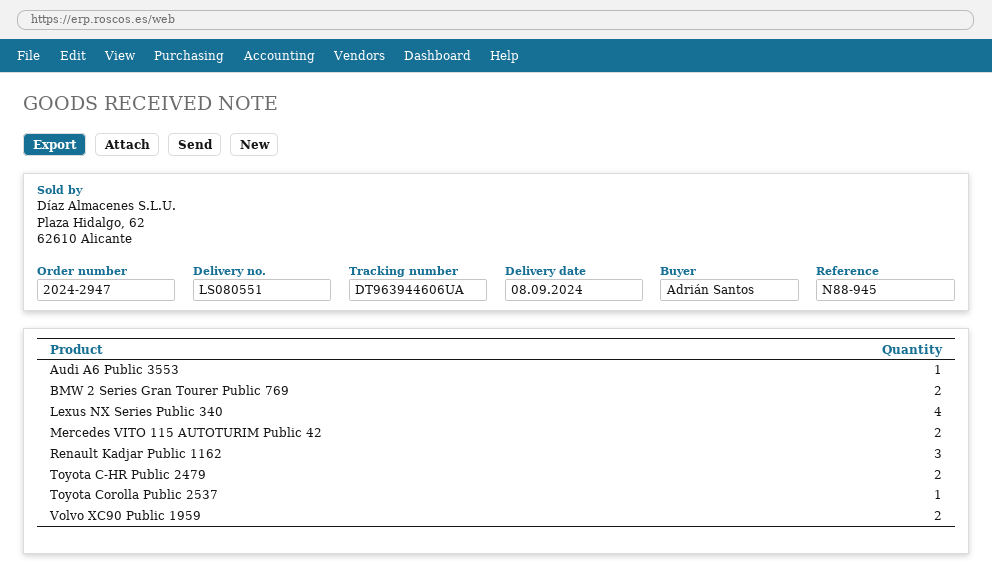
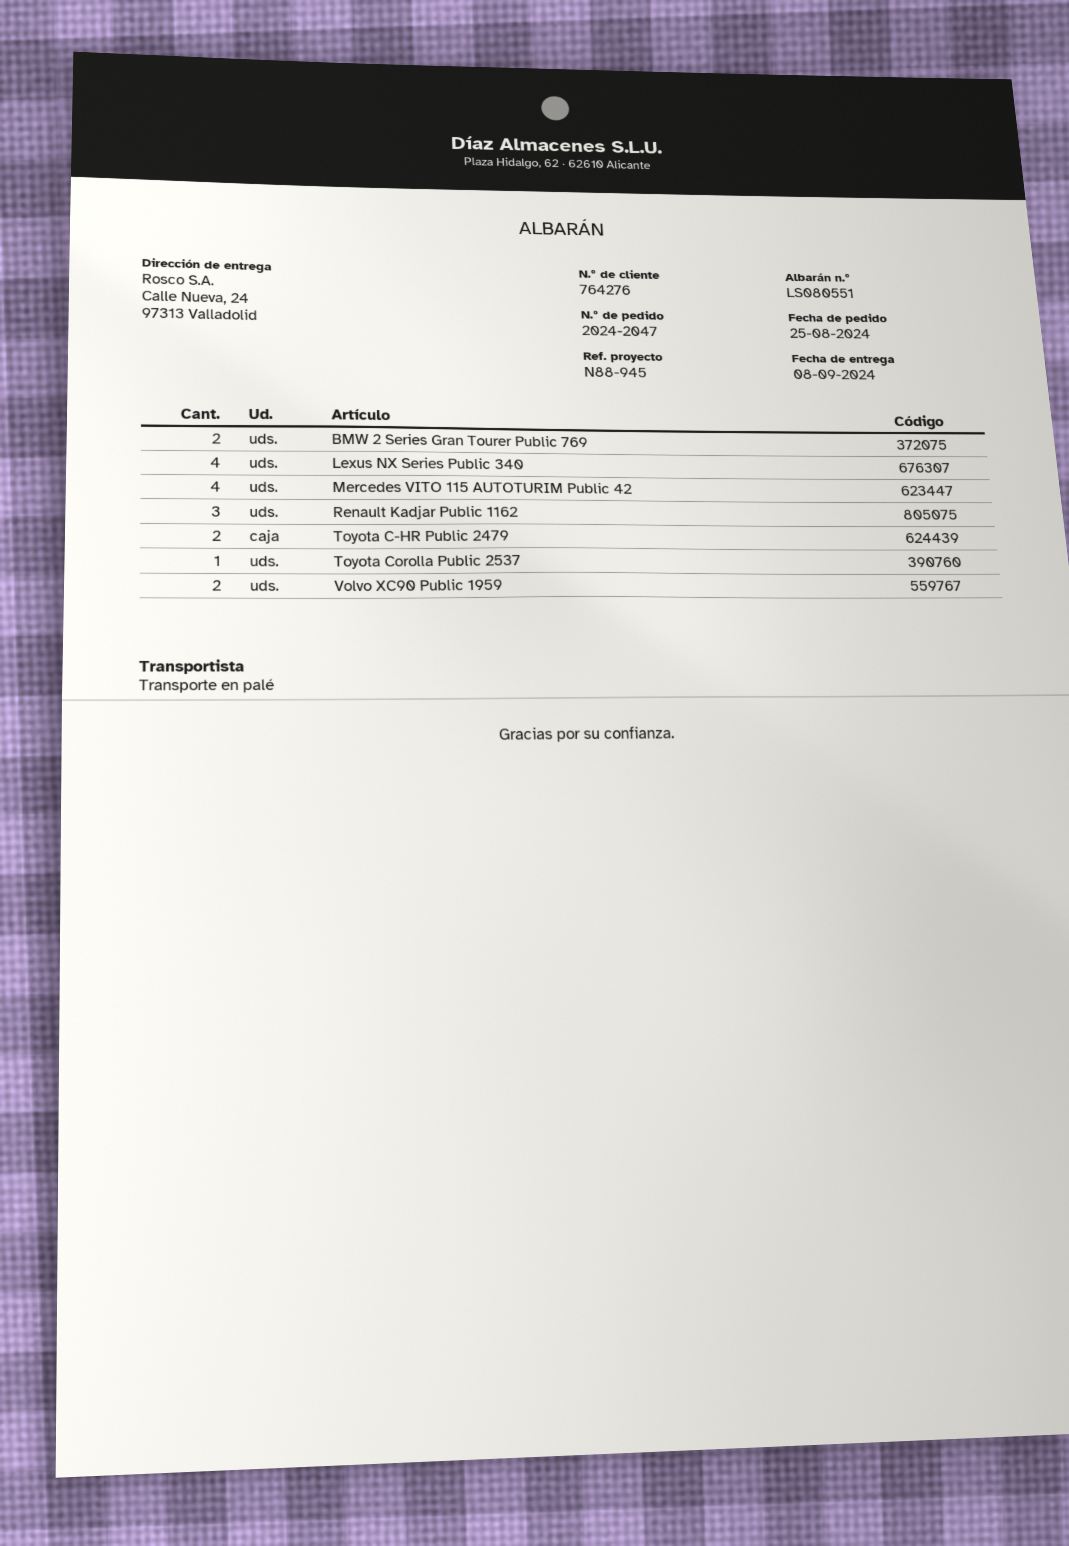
order number: 2024-2947 -> 2024-2047
Audi A6 Public 3553: 1 -> none
Mercedes VITO 115 AUTOTURIM Public 42: 2 -> 4

